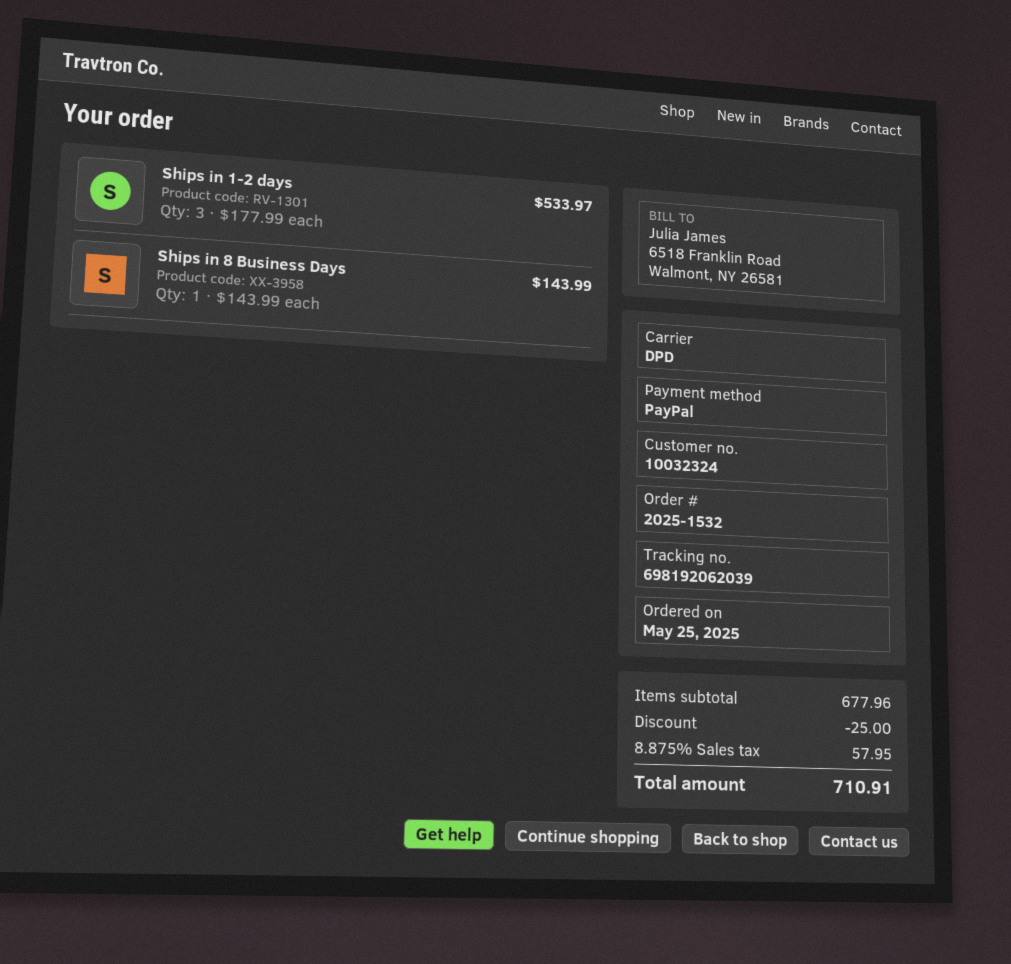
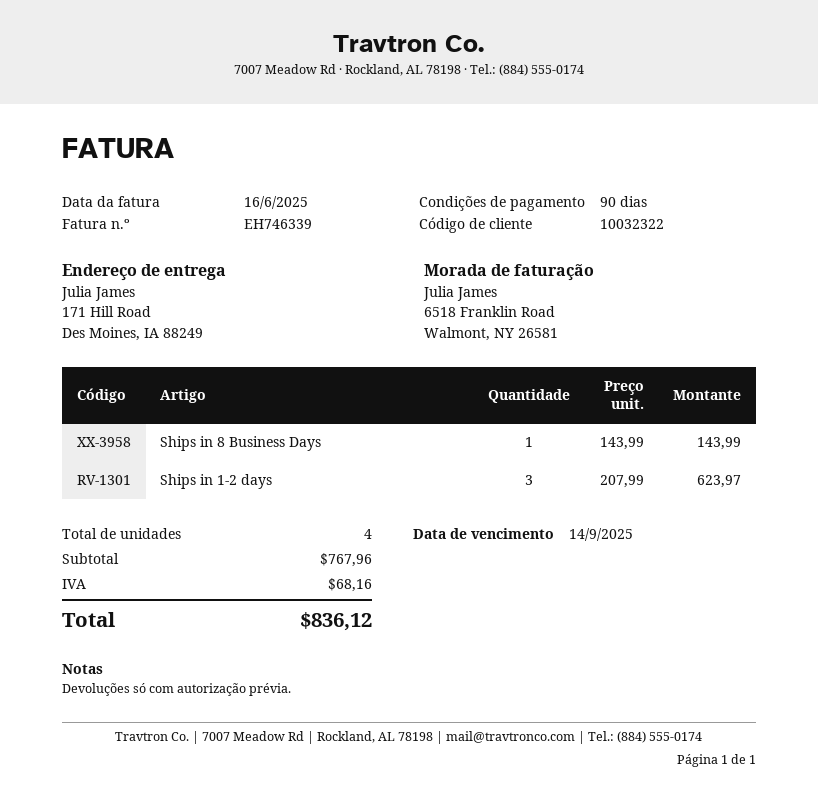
customer number: 10032324 -> 10032322
Ships in 1-2 days: 3 x 177.99 = 533.97 -> 3 x 207.99 = 623.97
subtotal: 677.96 -> 767.96
discount: 25.00 -> none
tax: 57.95 -> 68.16
total: 710.91 -> 836.12

